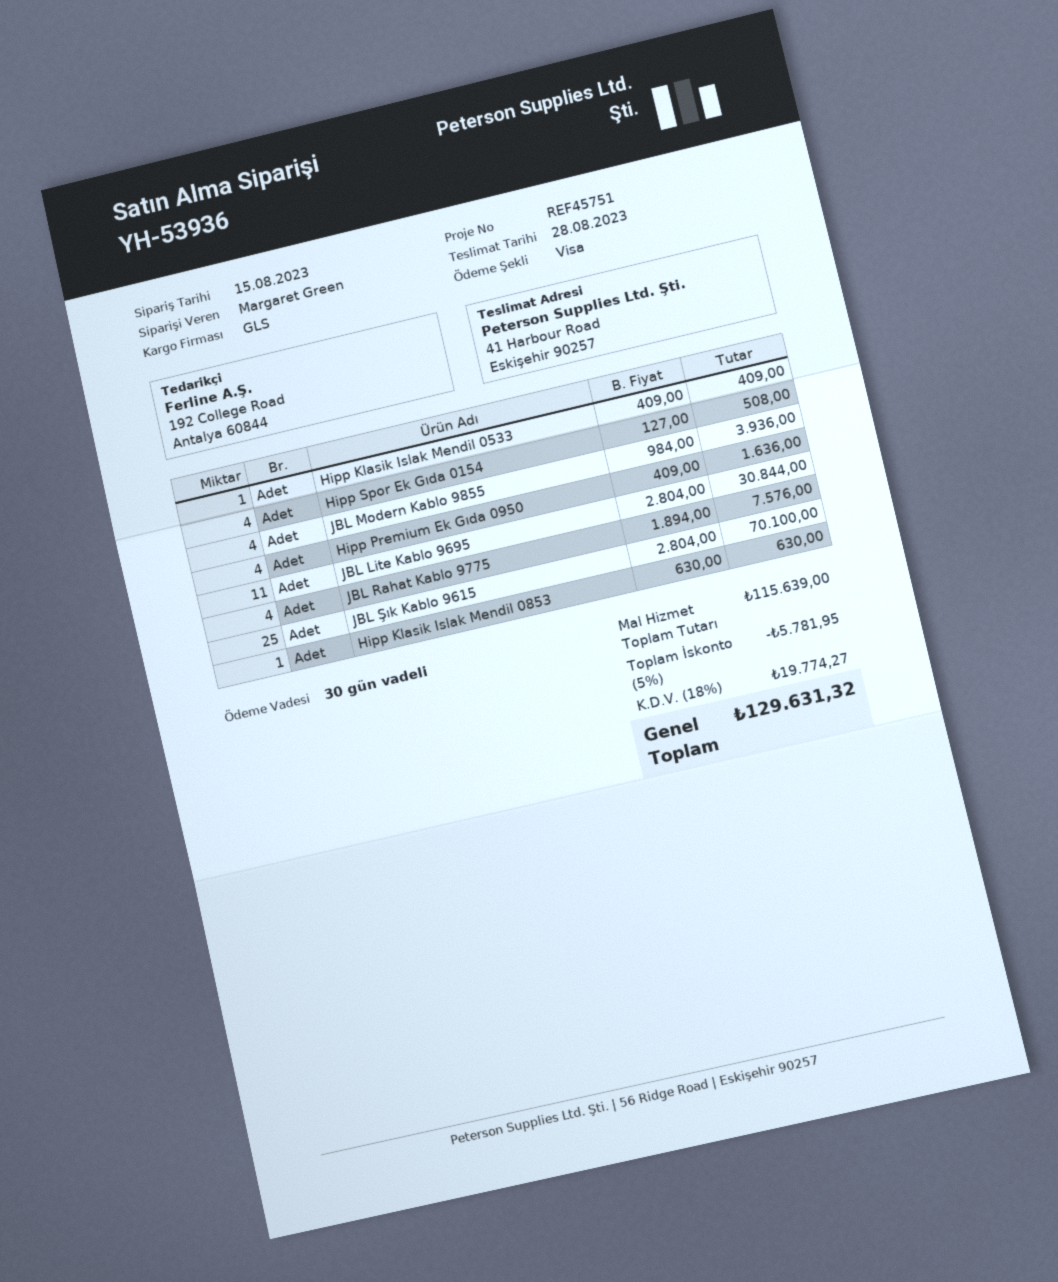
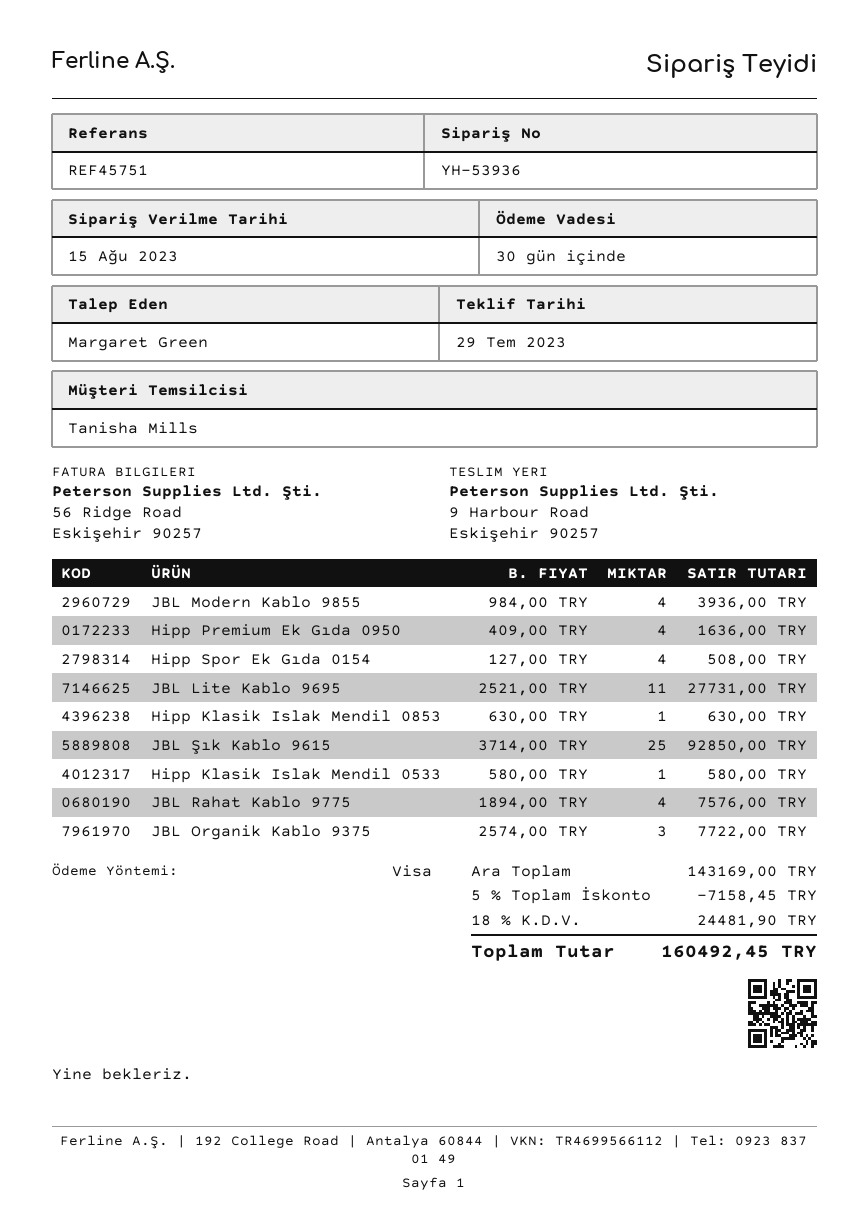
ship to: 41 Harbour Road, Eskişehir 90257 -> 9 Harbour Road, Eskişehir 90257
Hipp Klasik Islak Mendil 0533: 1 x 409.00 = 409.00 -> 1 x 580.00 = 580.00
JBL Lite Kablo 9695: 11 x 2804.00 = 30844.00 -> 11 x 2521.00 = 27731.00
JBL Şık Kablo 9615: 25 x 2804.00 = 70100.00 -> 25 x 3714.00 = 92850.00
JBL Organik Kablo 9375: none -> 3 x 2574.00 = 7722.00
subtotal: 115639.00 -> 143169.00
discount: 5% = 5781.95 -> 5% = 7158.45
tax: 18% = 19774.27 -> 18% = 24481.90
total: 129631.32 -> 160492.45

